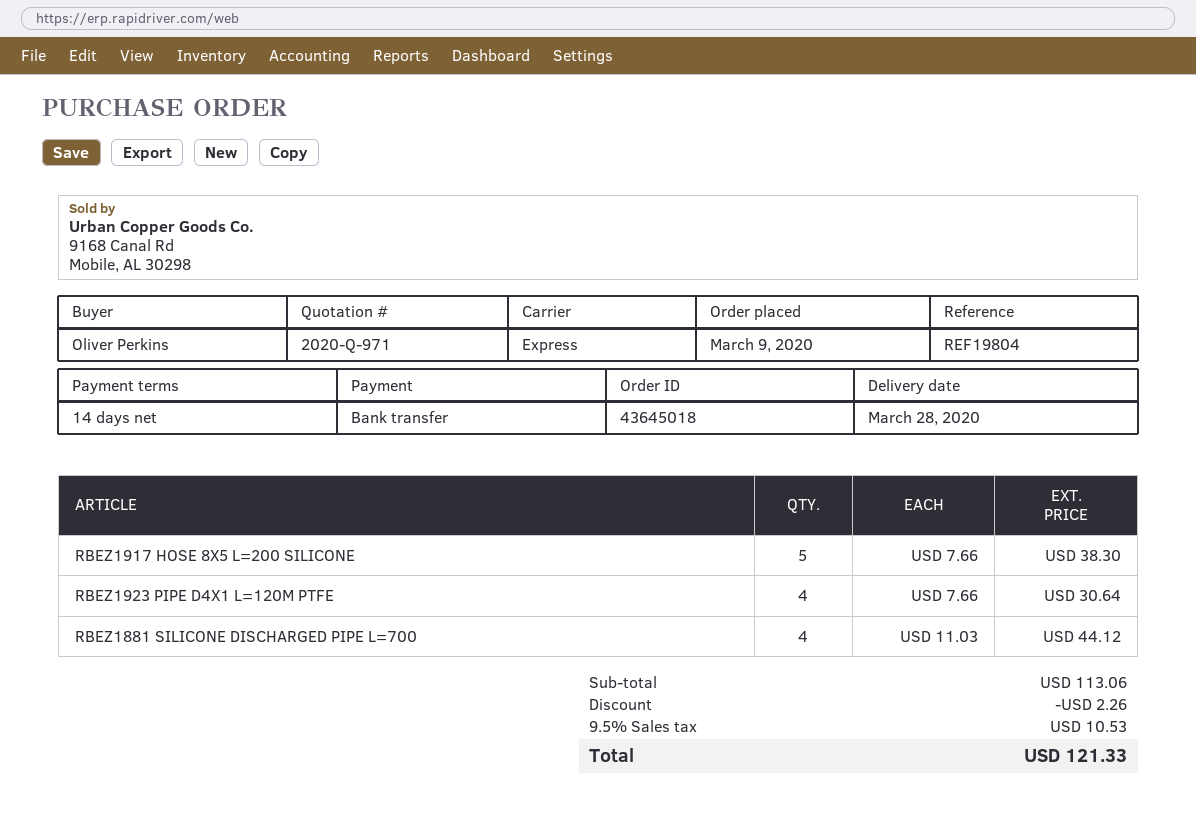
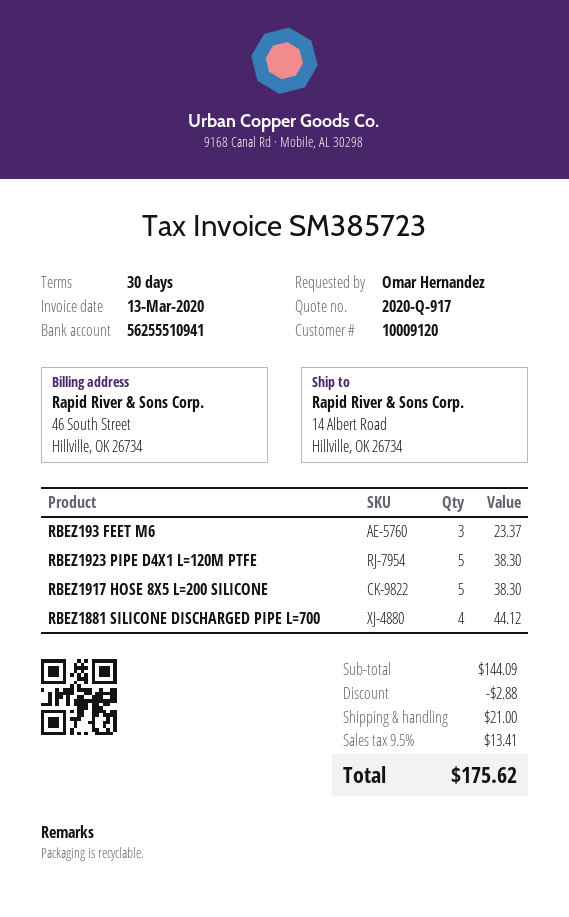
quote number: 2020-Q-971 -> 2020-Q-917
payment terms: 14 days -> 30 days
ordered by: Oliver Perkins -> Omar Hernandez
RBEZ1923 PIPE D4X1 L=120M PTFE: 4 for 30.64 -> 5 for 38.30
RBEZ193 FEET M6: none -> 3 for 23.37
subtotal: 113.06 -> 144.09
discount: 2.26 -> 2.88
shipping: none -> 21.00
tax: 9.5% = 10.53 -> 9.5% = 13.41
total: 121.33 -> 175.62

